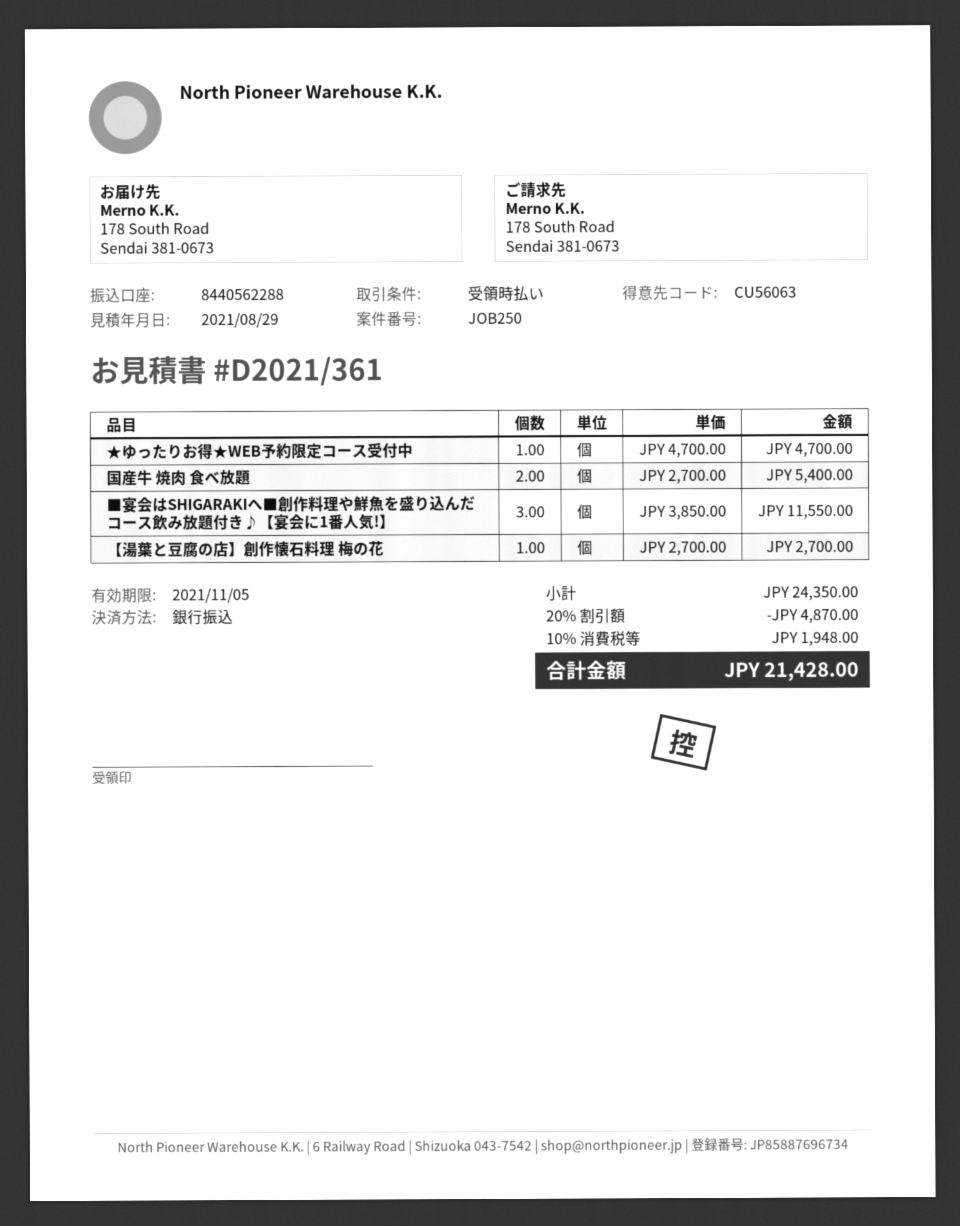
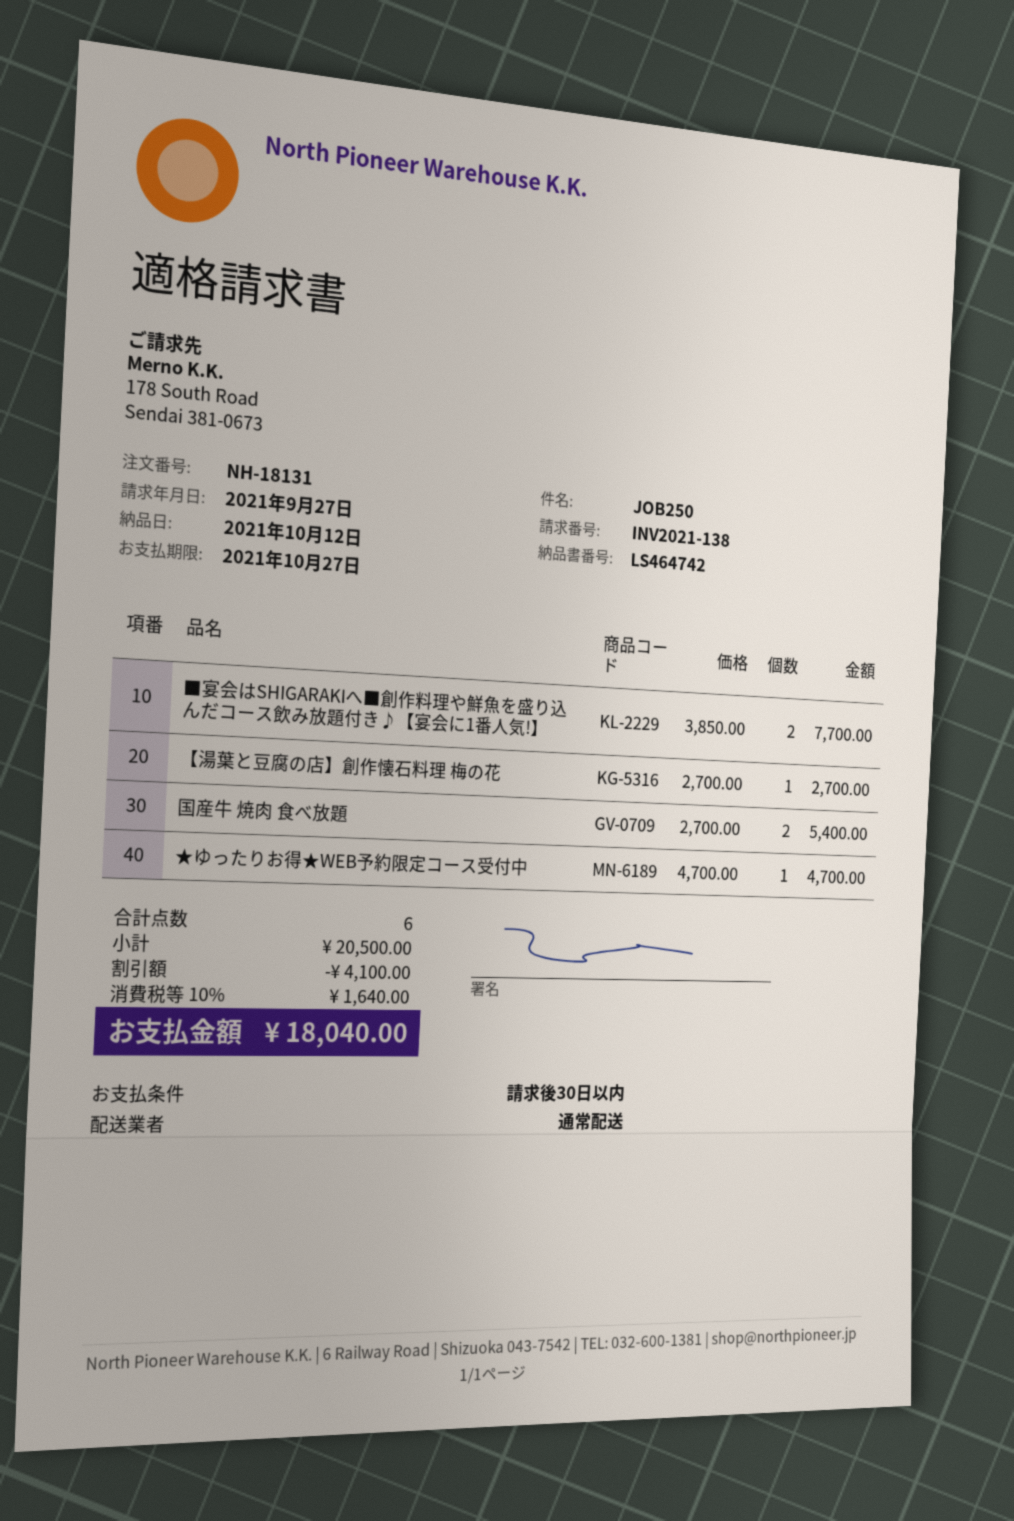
payment terms: on receipt -> 30 days
■宴会はSHIGARAKIへ■創作料理や鮮魚を盛り込んだコース飲み放題付き♪【宴会に1番人気!】: 3 x 3850.00 = 11550.00 -> 2 x 3850.00 = 7700.00
subtotal: 24350.00 -> 20500.00
discount: 4870.00 -> 4100.00
tax: 10% = 1948.00 -> 10% = 1640.00
total: 21428.00 -> 18040.00

